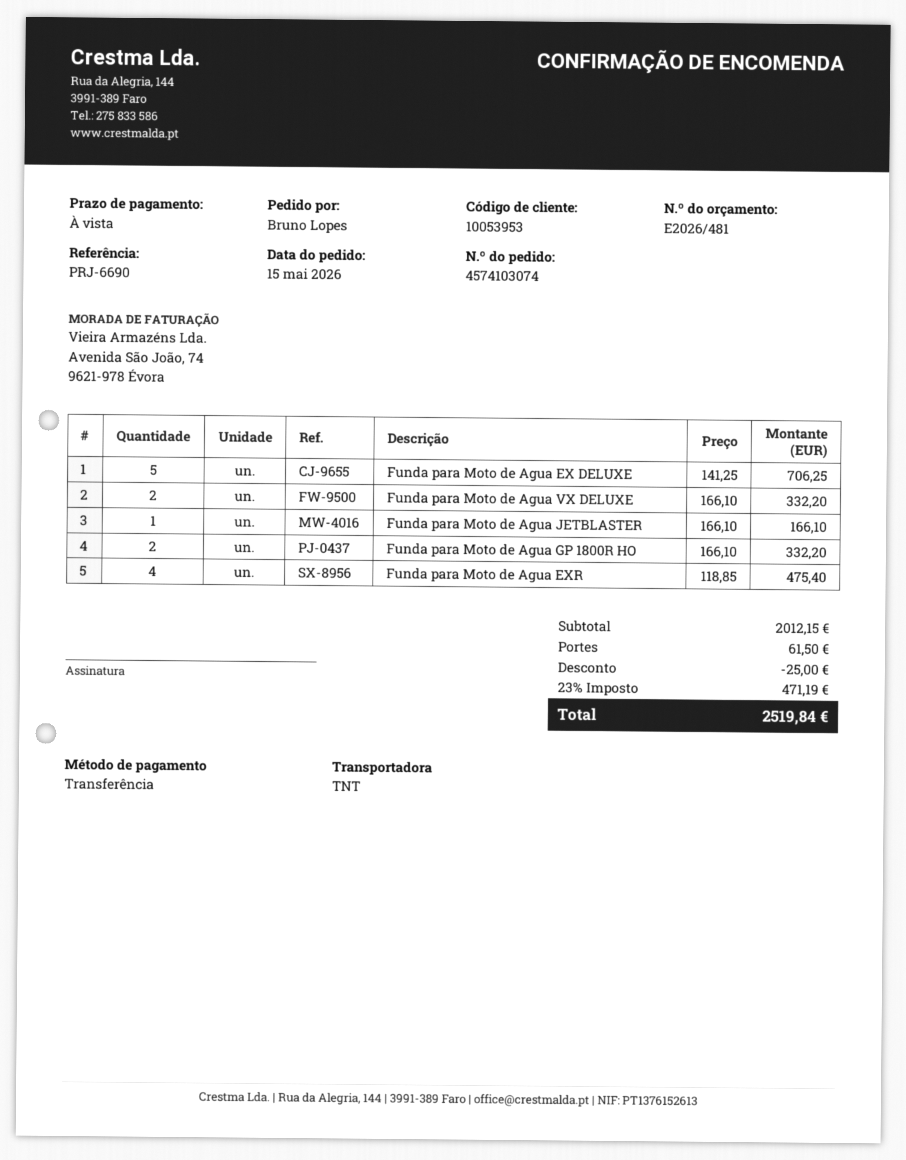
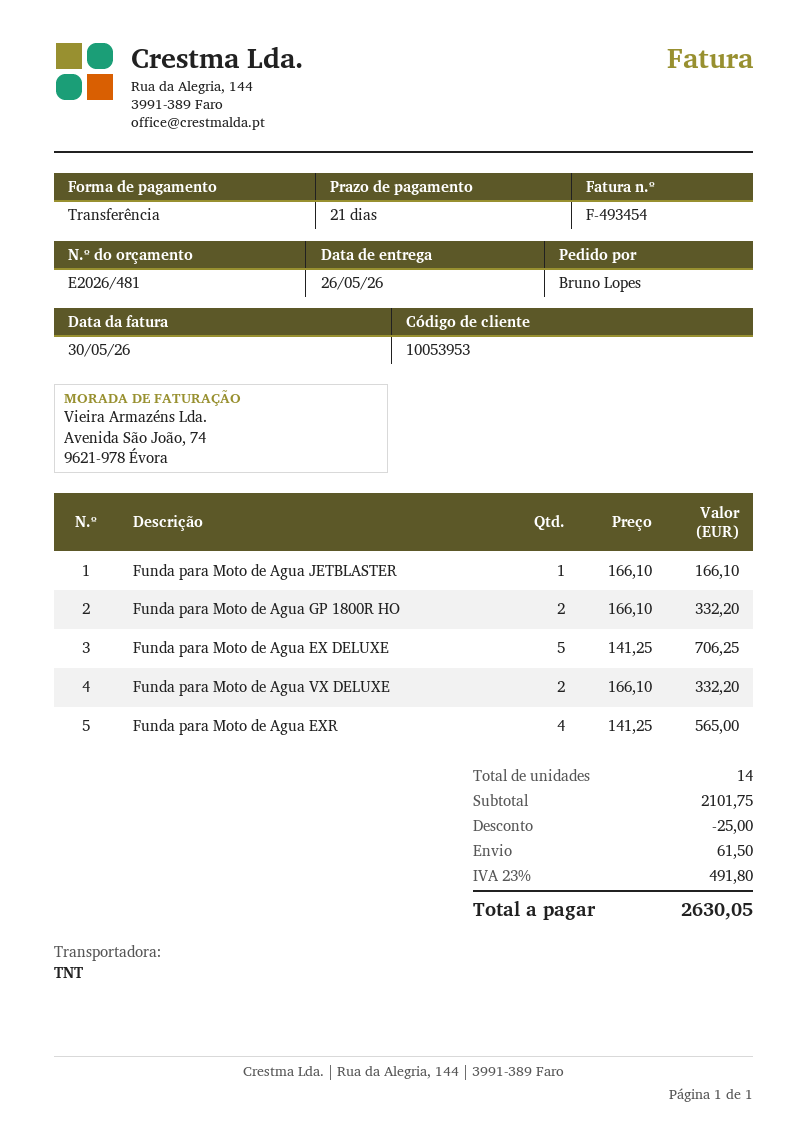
payment terms: on receipt -> 21 days
Funda para Moto de Agua EXR: 4 x 118.85 = 475.40 -> 4 x 141.25 = 565.00
subtotal: 2012.15 -> 2101.75
tax: 23% = 471.19 -> 23% = 491.80
total: 2519.84 -> 2630.05

